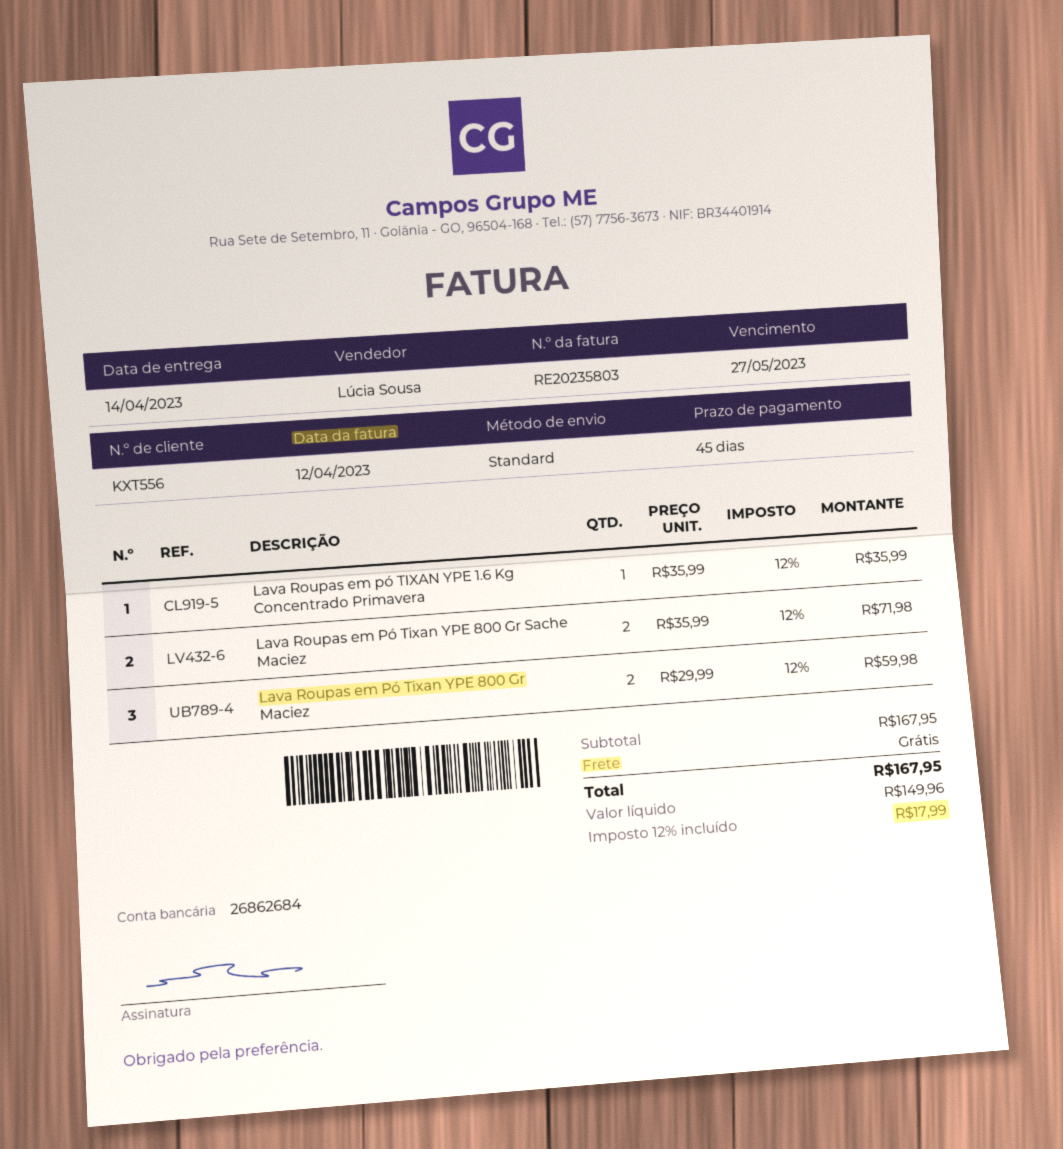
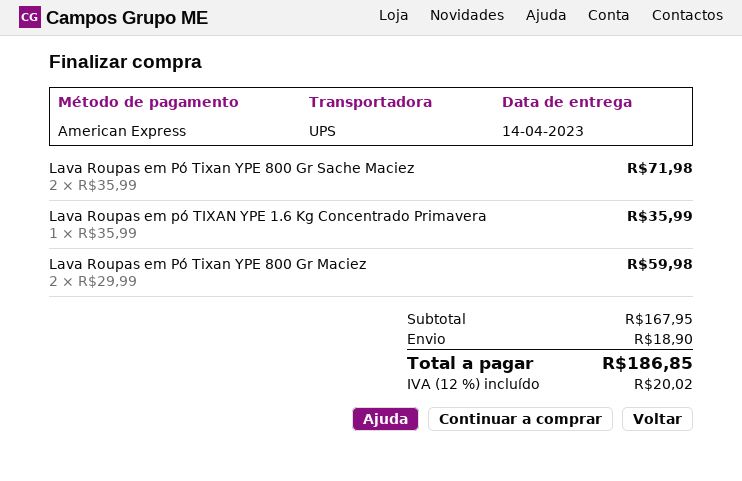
shipping method: standard -> UPS
shipping: 0.00 -> 18.90
tax: 12% = 17.99 -> 12% = 20.02
total: 167.95 -> 186.85

